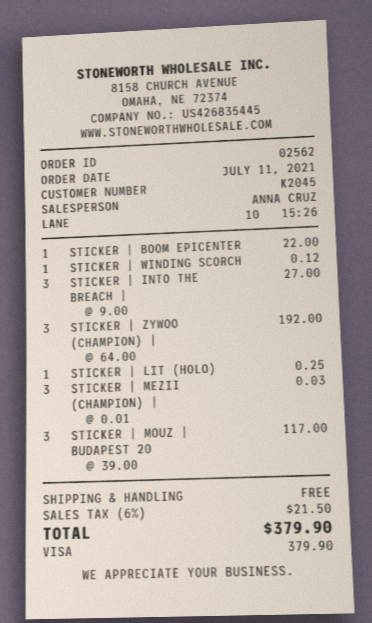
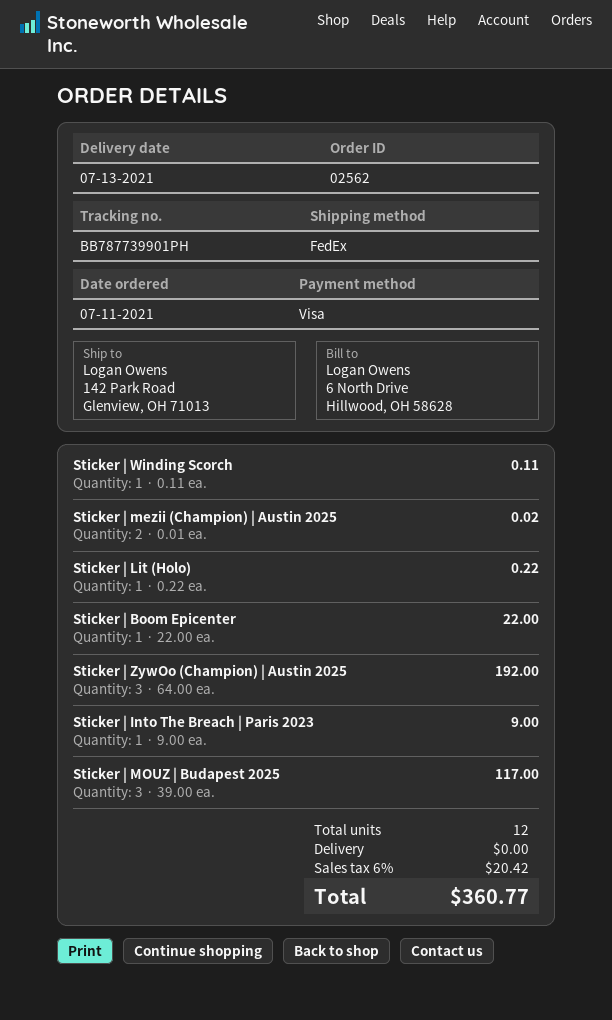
STICKER | WINDING SCORCH: 1 x 0.12 = 0.12 -> 1 x 0.11 = 0.11
STICKER | INTO THE BREACH |: 3 x 9.00 = 27.00 -> 1 x 9.00 = 9.00
STICKER | LIT (HOLO): 1 x 0.25 = 0.25 -> 1 x 0.22 = 0.22
STICKER | MEZII (CHAMPION) |: 3 x 0.01 = 0.03 -> 2 x 0.01 = 0.02
tax: 6% = 21.50 -> 6% = 20.42
total: 379.90 -> 360.77

